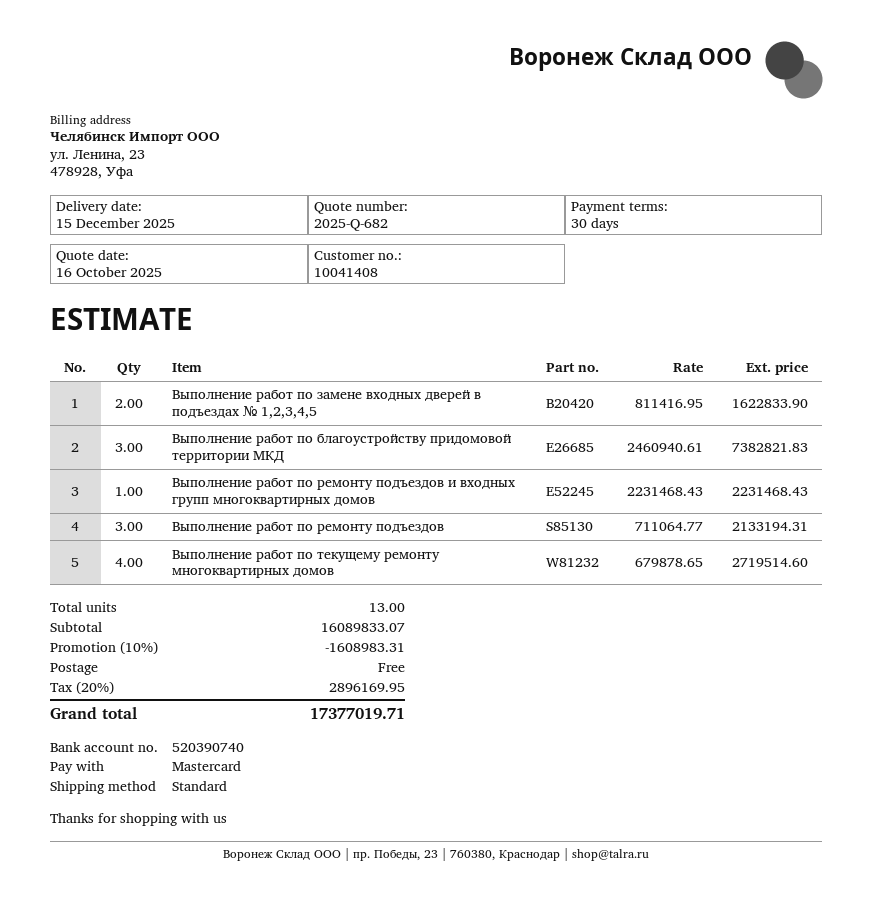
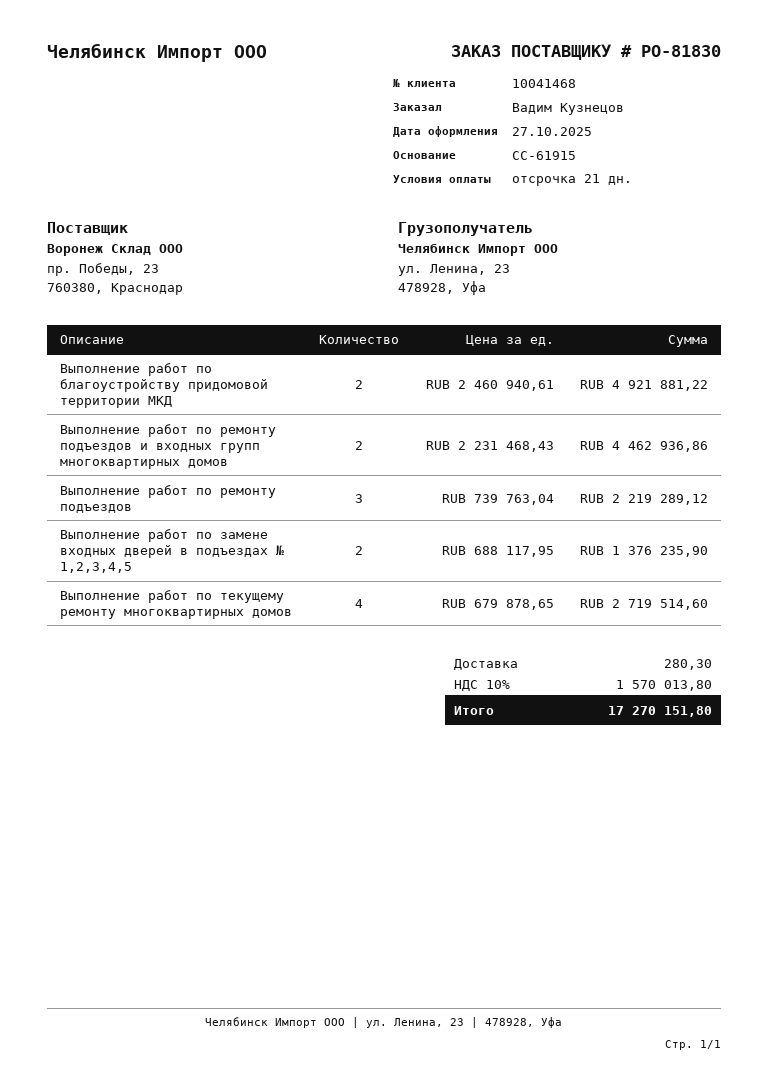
payment terms: 30 days -> 21 days
customer number: 10041408 -> 10041468
Выполнение работ по замене входных дверей в подъездах № 1,2,3,4,5: 2 x 811416.95 = 1622833.90 -> 2 x 688117.95 = 1376235.90
Выполнение работ по благоустройству придомовой территории МКД: 3 x 2460940.61 = 7382821.83 -> 2 x 2460940.61 = 4921881.22
Выполнение работ по ремонту подъездов и входных групп многоквартирных домов: 1 x 2231468.43 = 2231468.43 -> 2 x 2231468.43 = 4462936.86
Выполнение работ по ремонту подъездов: 3 x 711064.77 = 2133194.31 -> 3 x 739763.04 = 2219289.12
discount: 10% = 1608983.31 -> none
shipping: 0.00 -> 280.30
tax: 20% = 2896169.95 -> 10% = 1570013.80
total: 17377019.71 -> 17270151.80

